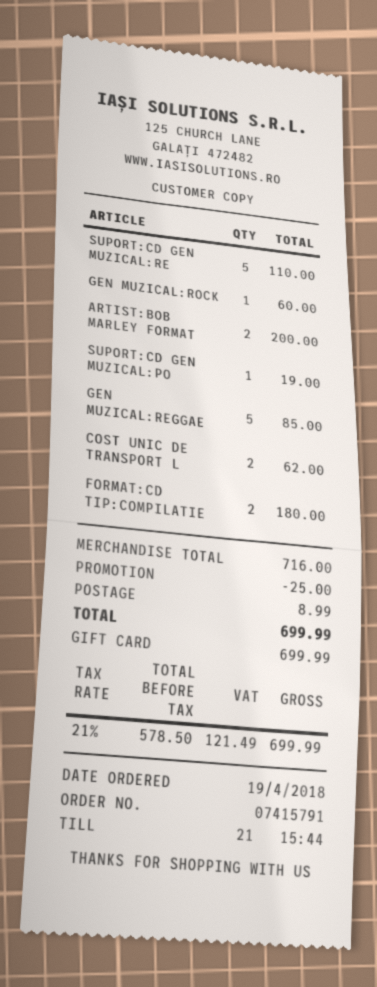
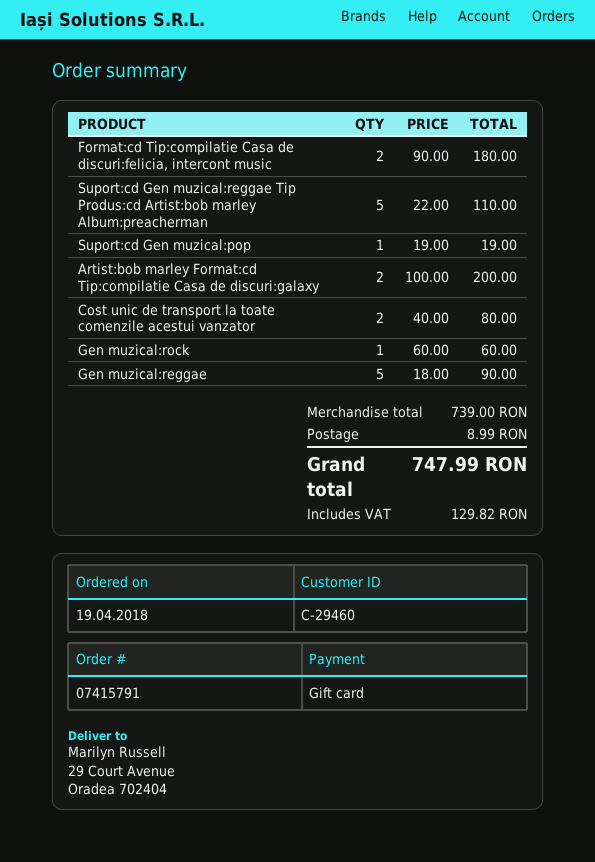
GEN MUZICAL:REGGAE: 5 for 85.00 -> 5 for 90.00
COST UNIC DE TRANSPORT L: 2 for 62.00 -> 2 for 80.00
subtotal: 716.00 -> 739.00
discount: 25.00 -> none
tax: 121.49 -> 129.82
total: 699.99 -> 747.99

